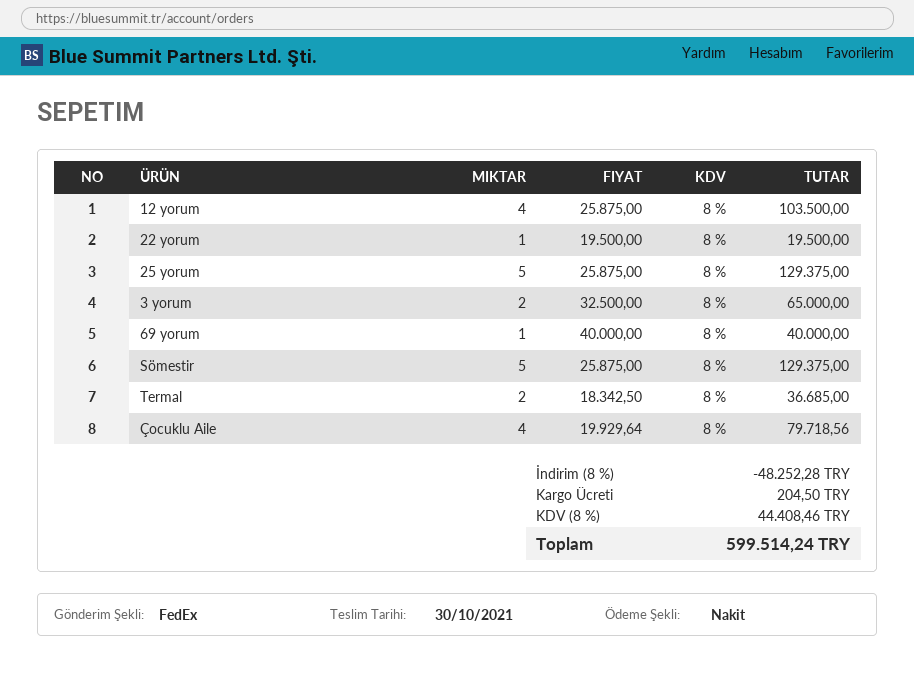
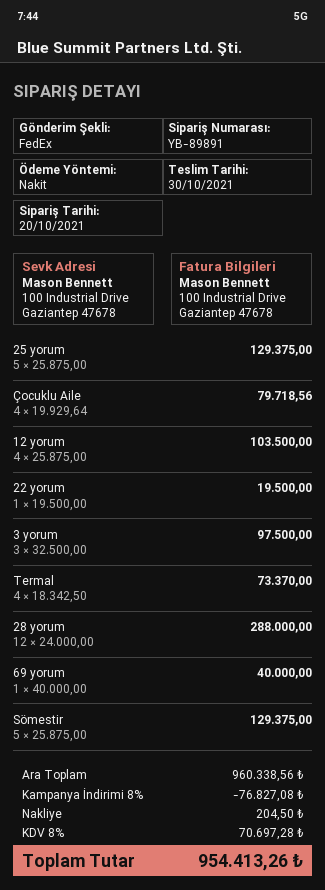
3 yorum: 2 x 32500.00 = 65000.00 -> 3 x 32500.00 = 97500.00
Termal: 2 x 18342.50 = 36685.00 -> 4 x 18342.50 = 73370.00
28 yorum: none -> 12 x 24000.00 = 288000.00
discount: 8% = 48252.28 -> 8% = 76827.08
tax: 8% = 44408.46 -> 8% = 70697.28
total: 599514.24 -> 954413.26

